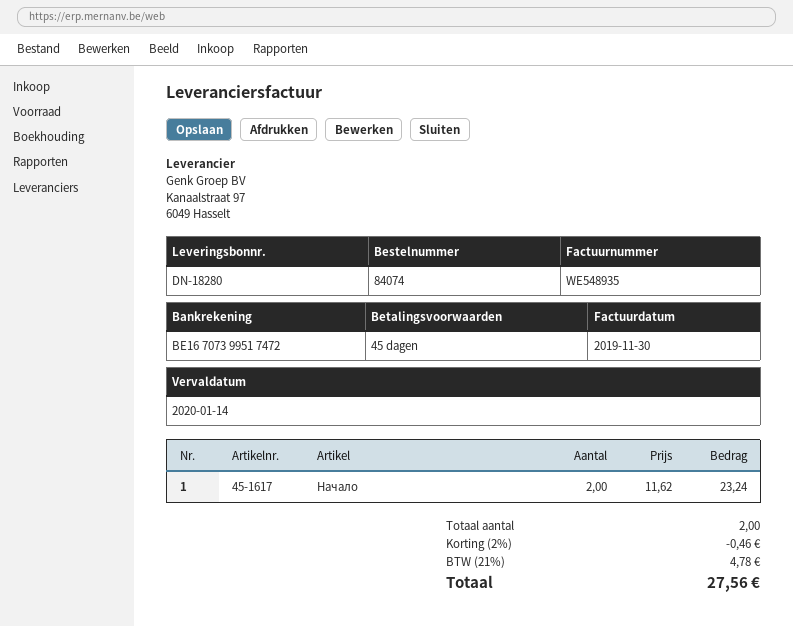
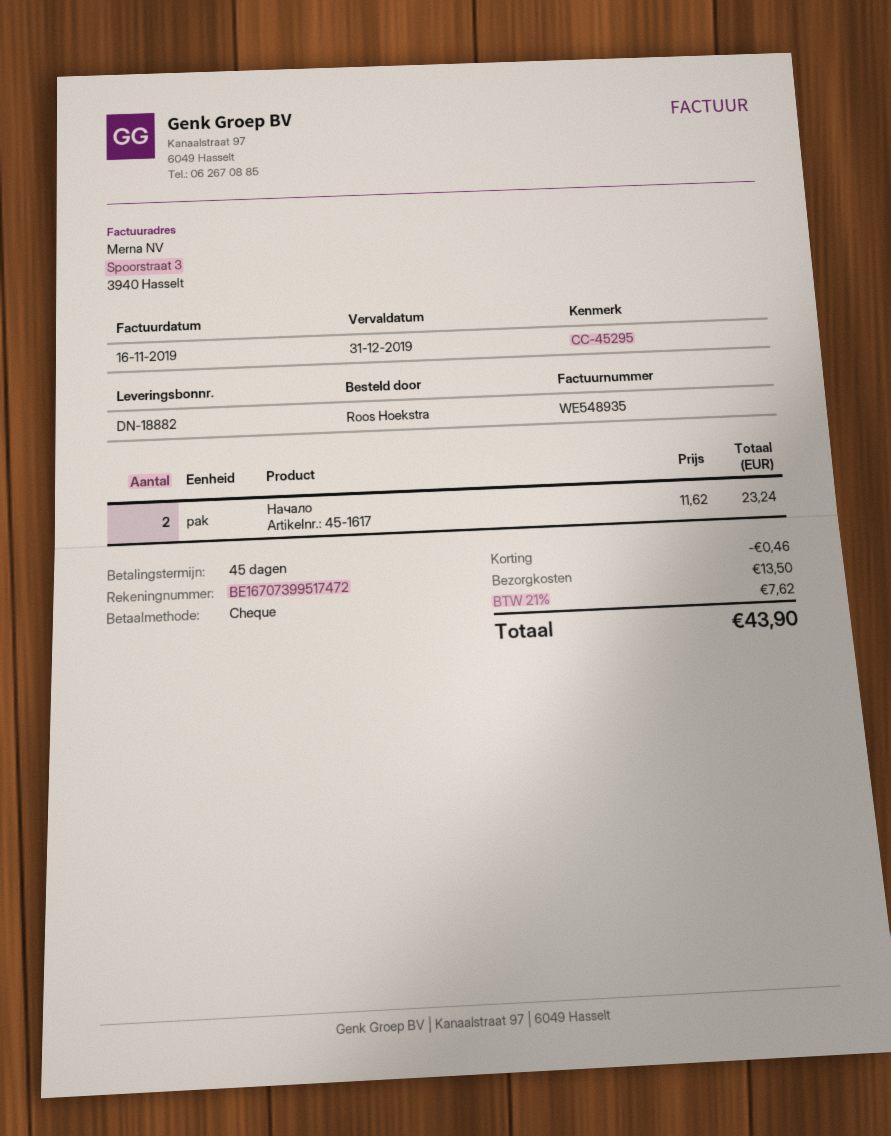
delivery note number: DN-18280 -> DN-18882
invoice date: 2019-11-30 -> 2019-11-16
due date: 2020-01-14 -> 2019-12-31
shipping: none -> 13.50
tax: 21% = 4.78 -> 21% = 7.62
total: 27.56 -> 43.90

